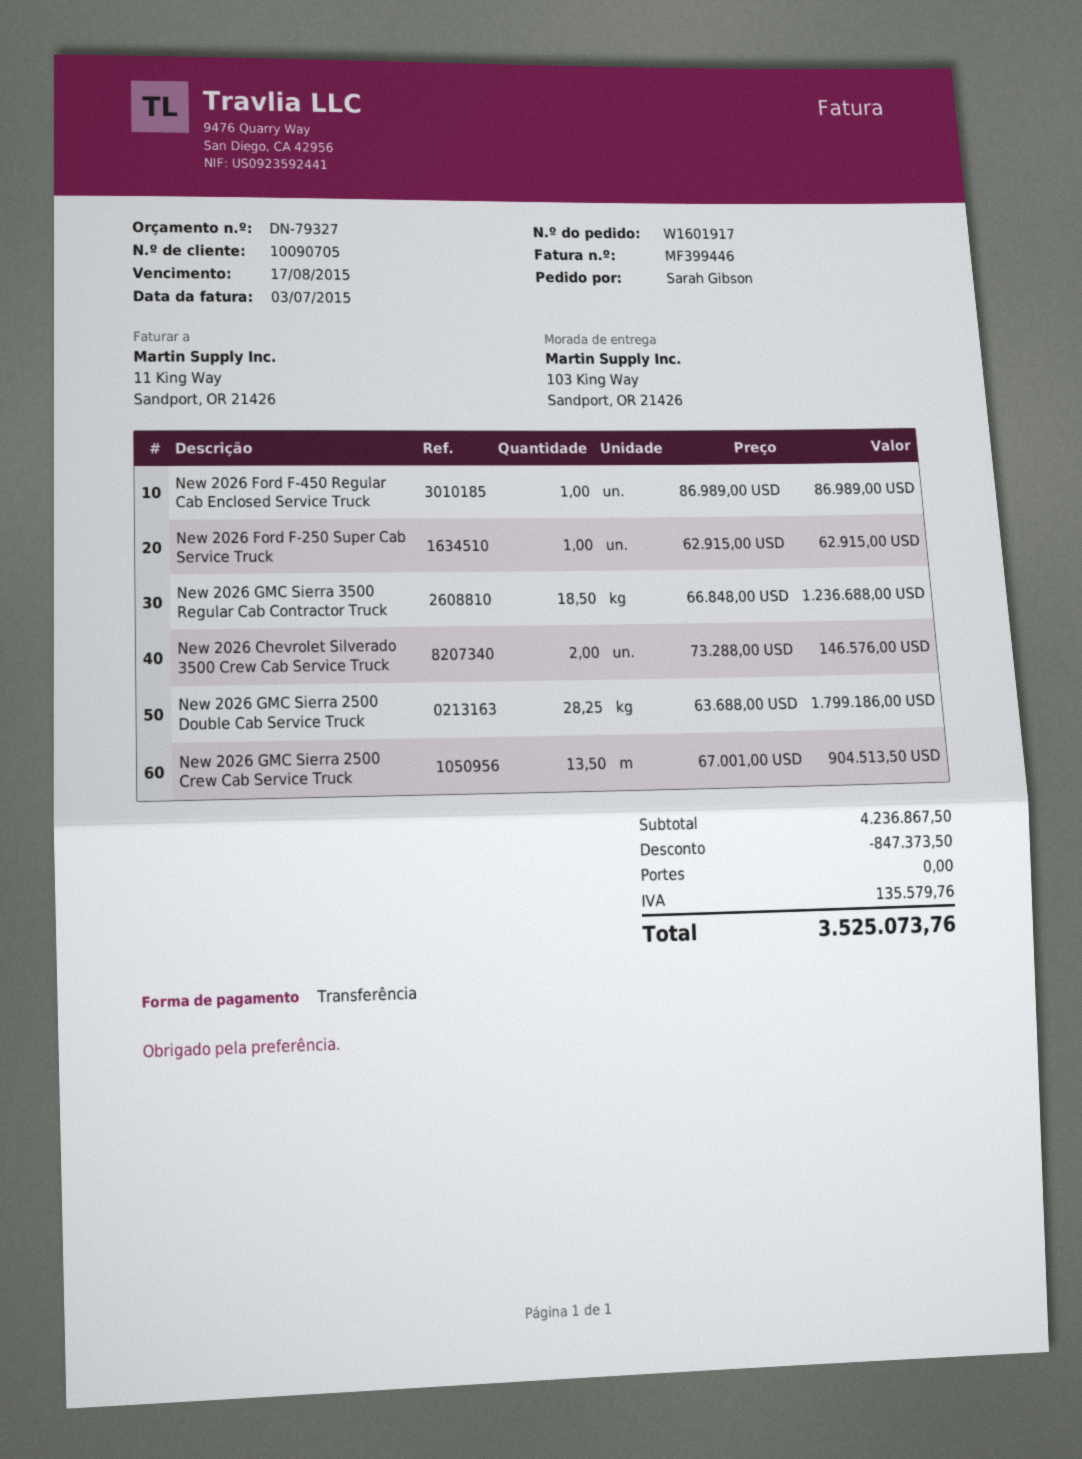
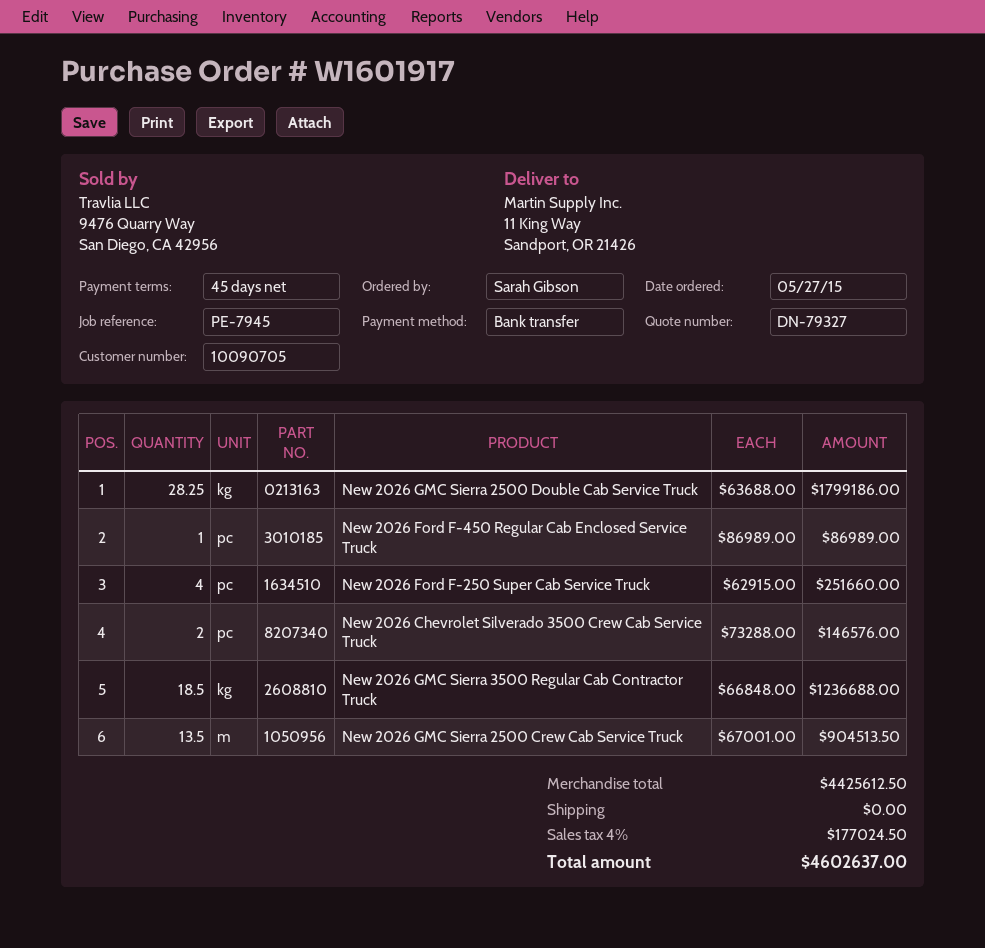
ship to: 103 King Way, Sandport, OR 21426 -> 11 King Way, Sandport, OR 21426
New 2026 Ford F-250 Super Cab Service Truck: 1 x 62915.00 = 62915.00 -> 4 x 62915.00 = 251660.00
subtotal: 4236867.50 -> 4425612.50
discount: 847373.50 -> none
tax: 135579.76 -> 177024.50
total: 3525073.76 -> 4602637.00

